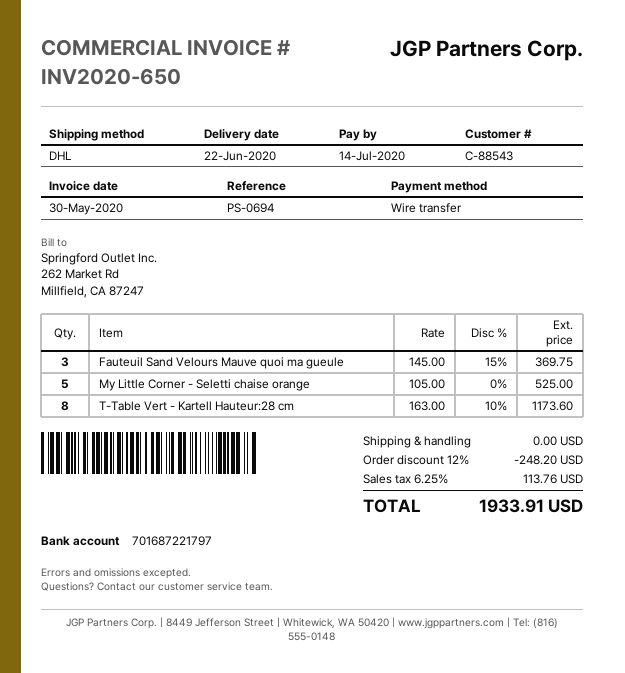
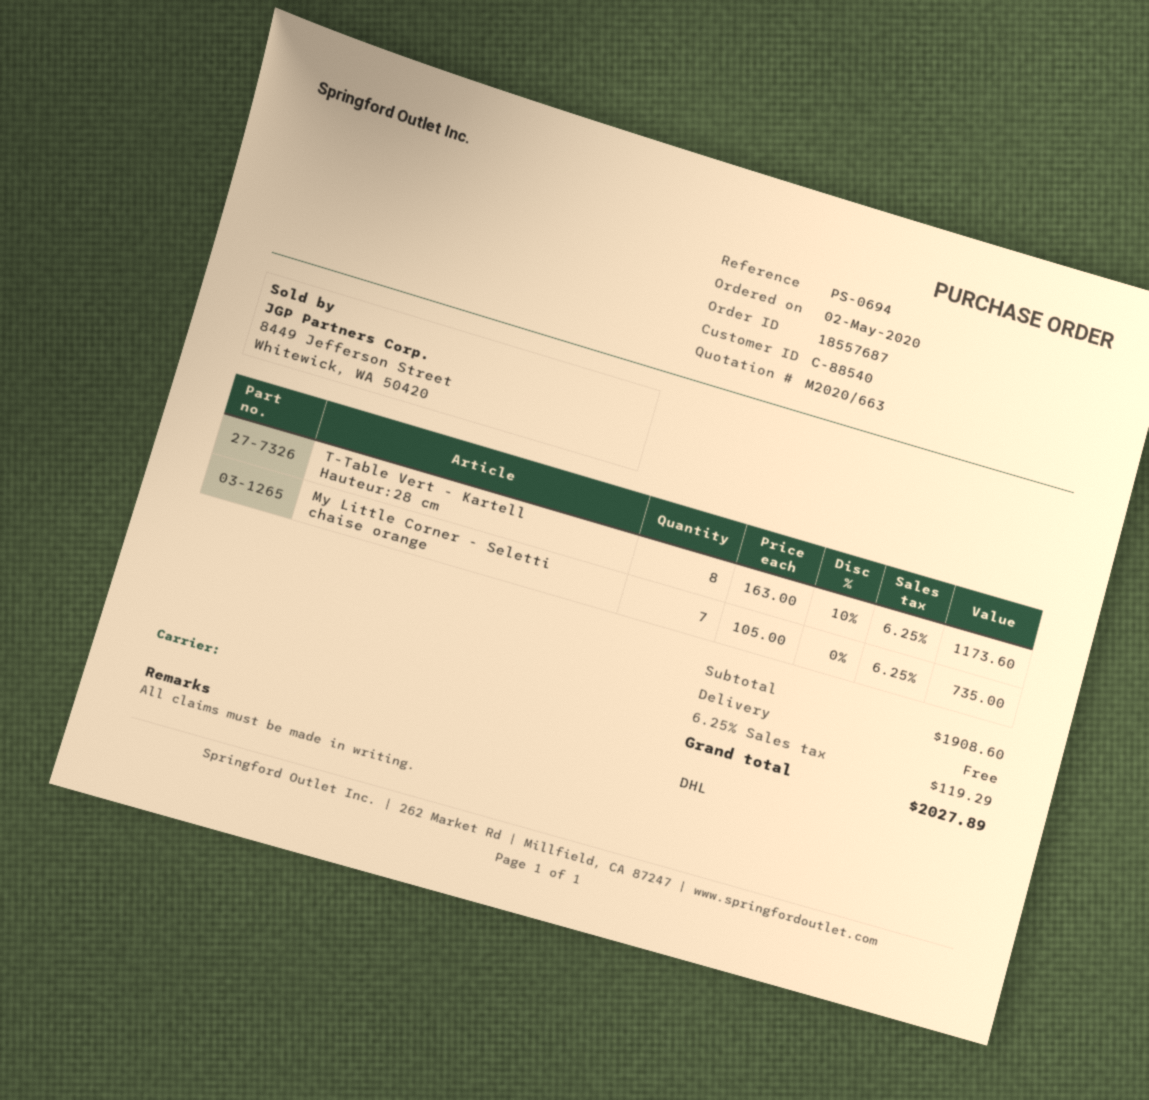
customer number: C-88543 -> C-88540
Fauteuil Sand Velours Mauve quoi ma gueule: 3 x 145.00 - 15% = 369.75 -> none
My Little Corner - Seletti chaise orange: 5 x 105.00 = 525.00 -> 7 x 105.00 = 735.00
discount: 12% = 248.20 -> none
tax: 6.25% = 113.76 -> 6.25% = 119.29
total: 1933.91 -> 2027.89

